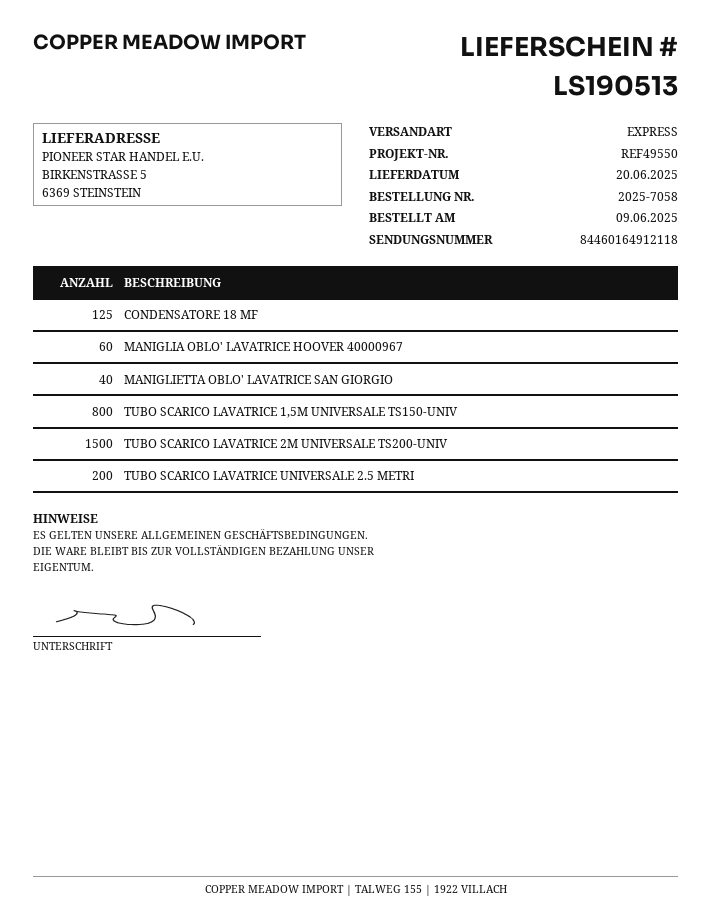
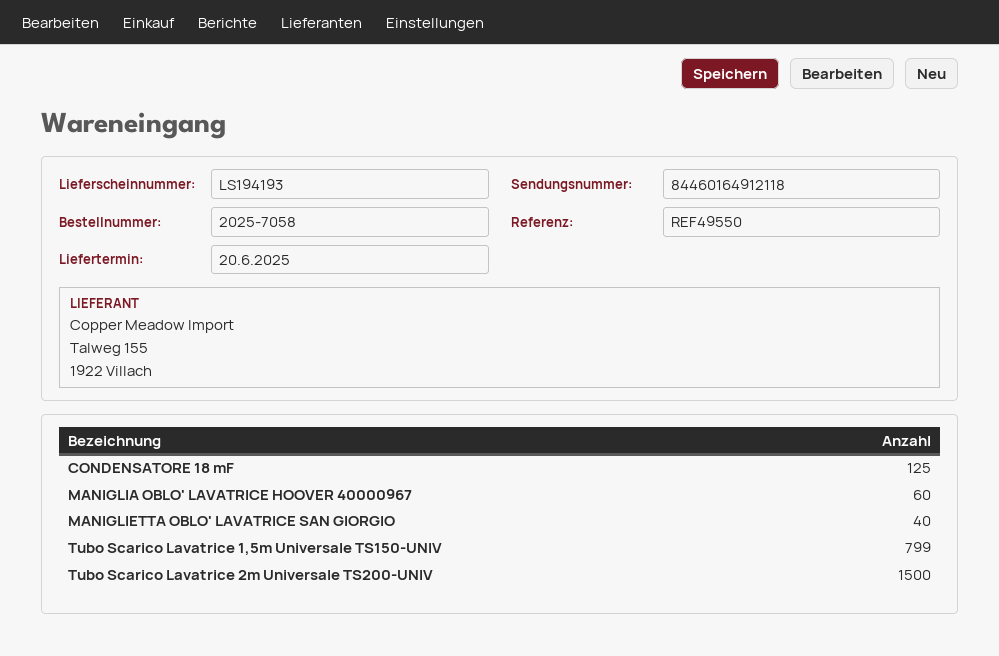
delivery note number: LS190513 -> LS194193
TUBO SCARICO LAVATRICE 1,5M UNIVERSALE TS150-UNIV: 800 -> 799
TUBO SCARICO LAVATRICE UNIVERSALE 2.5 METRI: 200 -> none

